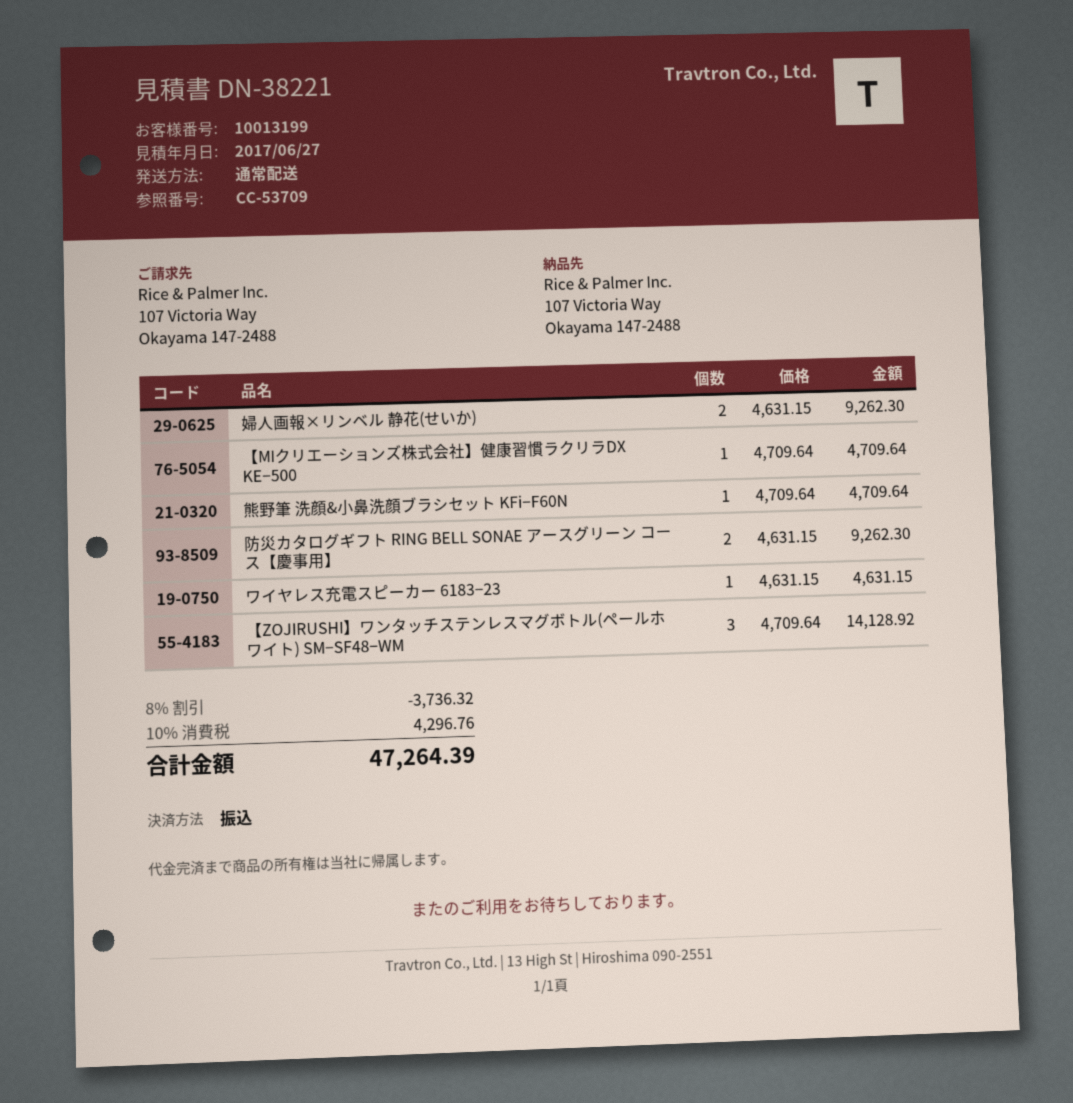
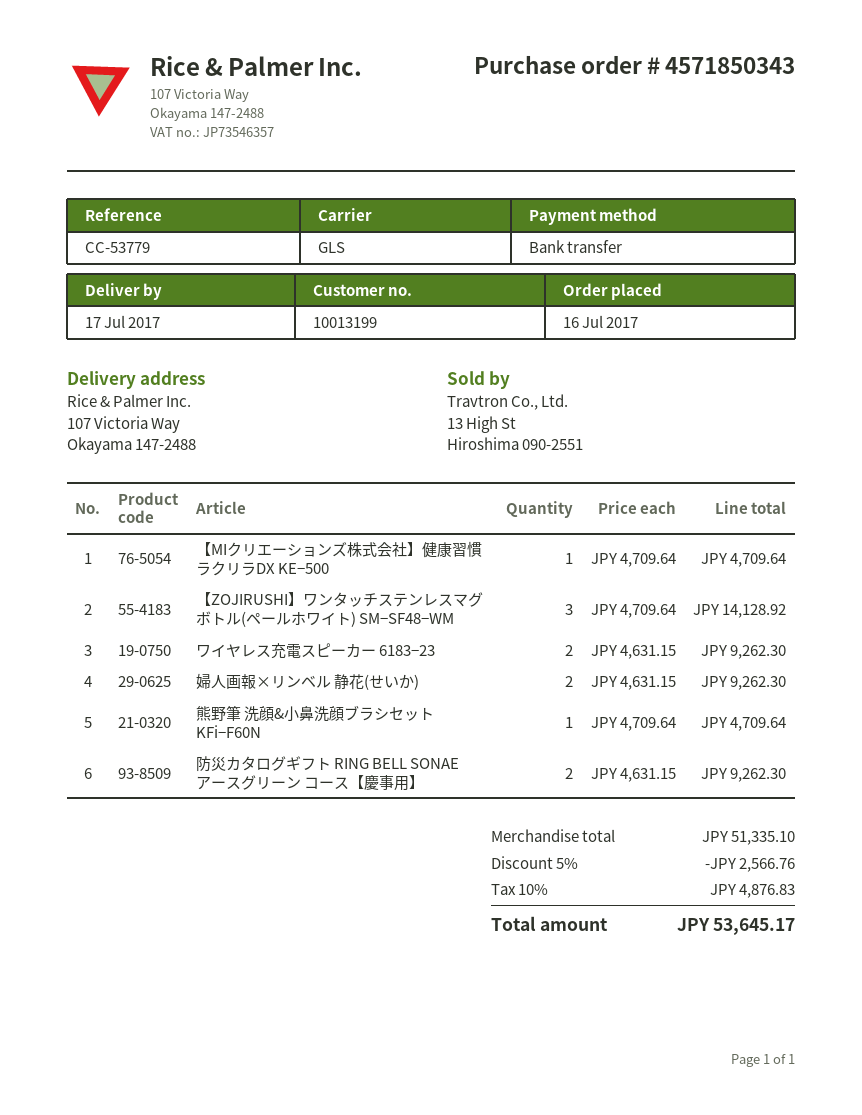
reference: CC-53709 -> CC-53779
shipping method: standard -> GLS
ワイヤレス充電スピーカー 6183−23: 1 x 4631.15 = 4631.15 -> 2 x 4631.15 = 9262.30
discount: 8% = 3736.32 -> 5% = 2566.76
tax: 10% = 4296.76 -> 10% = 4876.83
total: 47264.39 -> 53645.17

